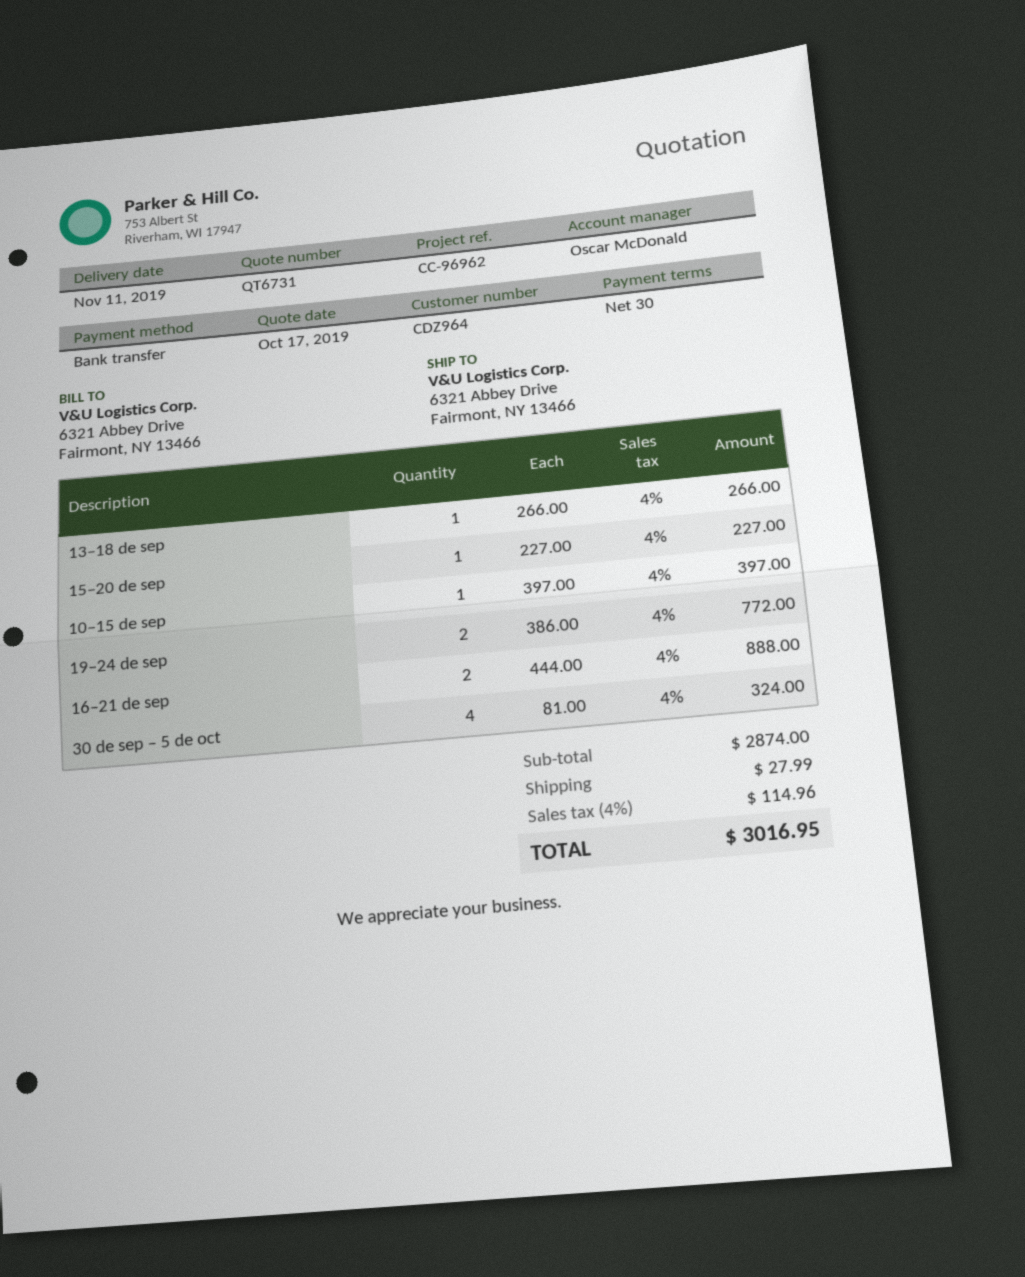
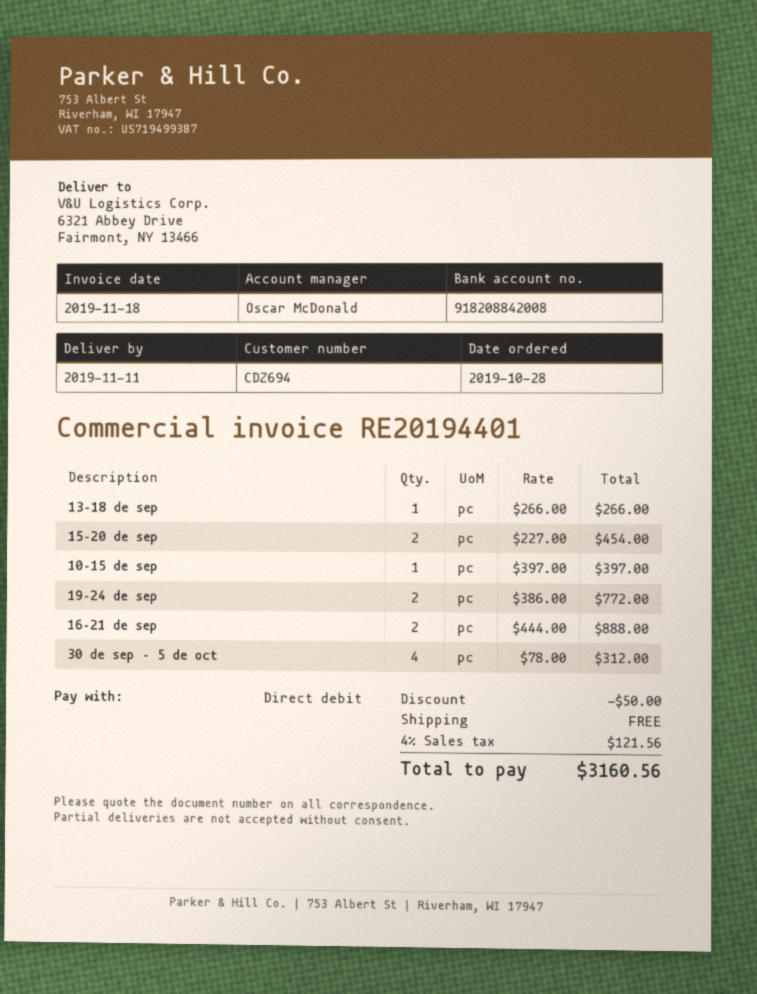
customer number: CDZ964 -> CDZ694
payment method: bank transfer -> direct debit
15–20 de sep: 1 x 227.00 = 227.00 -> 2 x 227.00 = 454.00
30 de sep – 5 de oct: 4 x 81.00 = 324.00 -> 4 x 78.00 = 312.00
discount: none -> 50.00
shipping: 27.99 -> 0.00
tax: 4% = 114.96 -> 4% = 121.56
total: 3016.95 -> 3160.56

